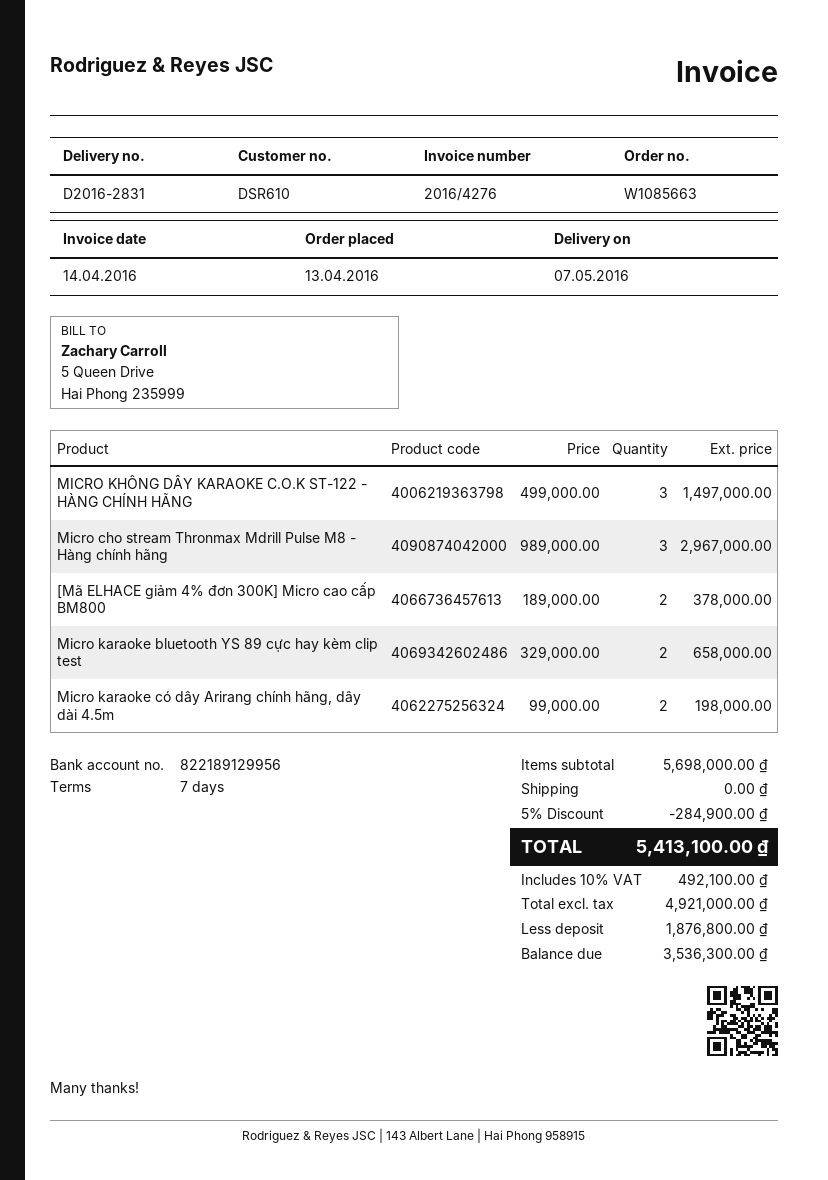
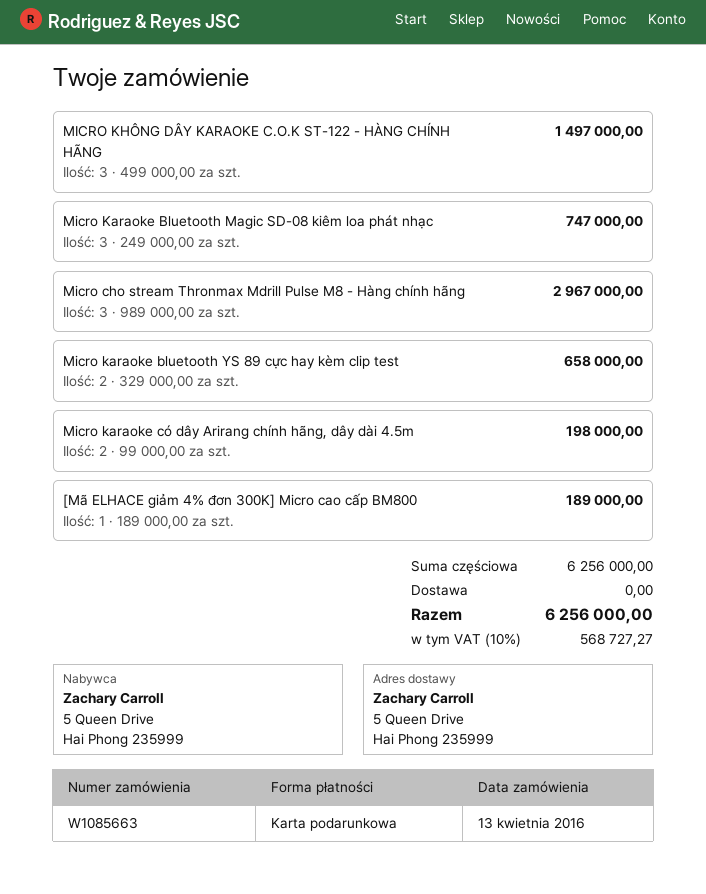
[Mã ELHACE giảm 4% đơn 300K] Micro cao cấp BM800: 2 x 189000.00 = 378000.00 -> 1 x 189000.00 = 189000.00
Micro Karaoke Bluetooth Magic SD-08 kiêm loa phát nhạc: none -> 3 x 249000.00 = 747000.00
subtotal: 5698000.00 -> 6256000.00
discount: 5% = 284900.00 -> none
tax: 10% = 492100.00 -> 10% = 568727.27
total: 5413100.00 -> 6256000.00

